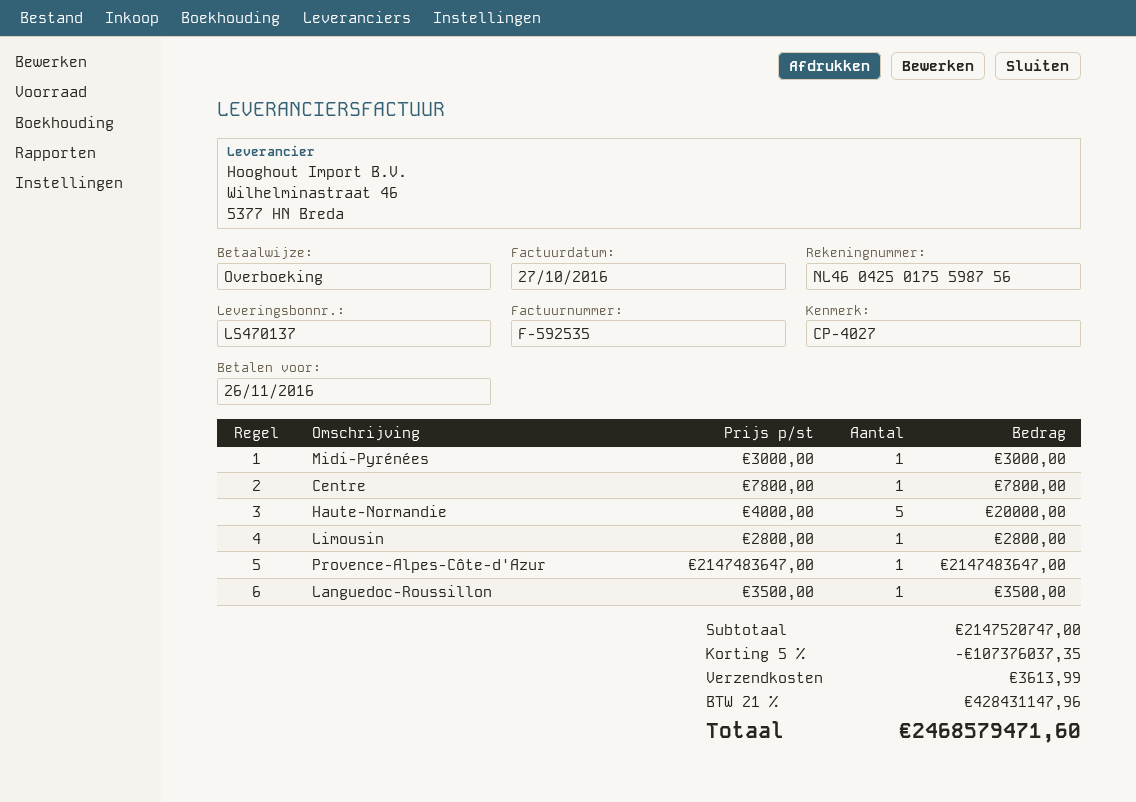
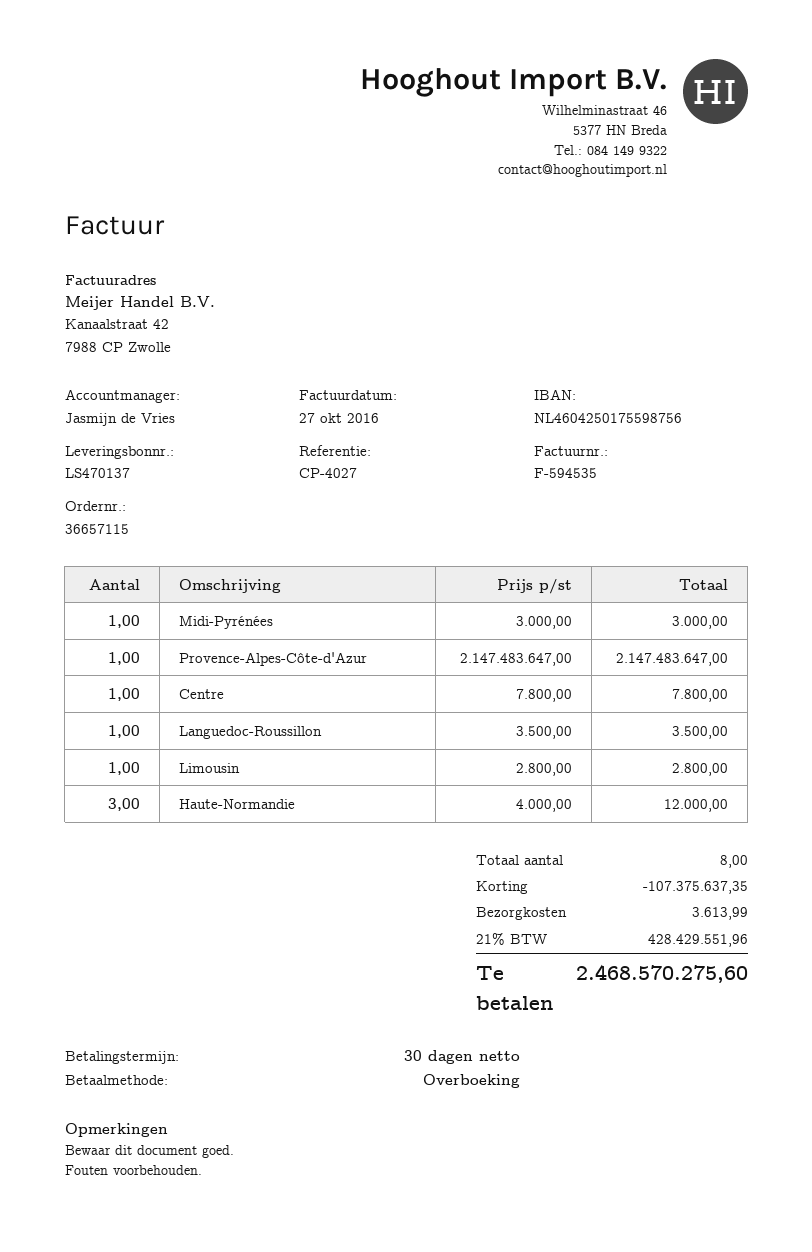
invoice number: F-592535 -> F-594535
Haute-Normandie: 5 x 4000.00 = 20000.00 -> 3 x 4000.00 = 12000.00
discount: 107376037.35 -> 107375637.35
tax: 21% = 428431147.96 -> 21% = 428429551.96
total: 2468579471.60 -> 2468570275.60

